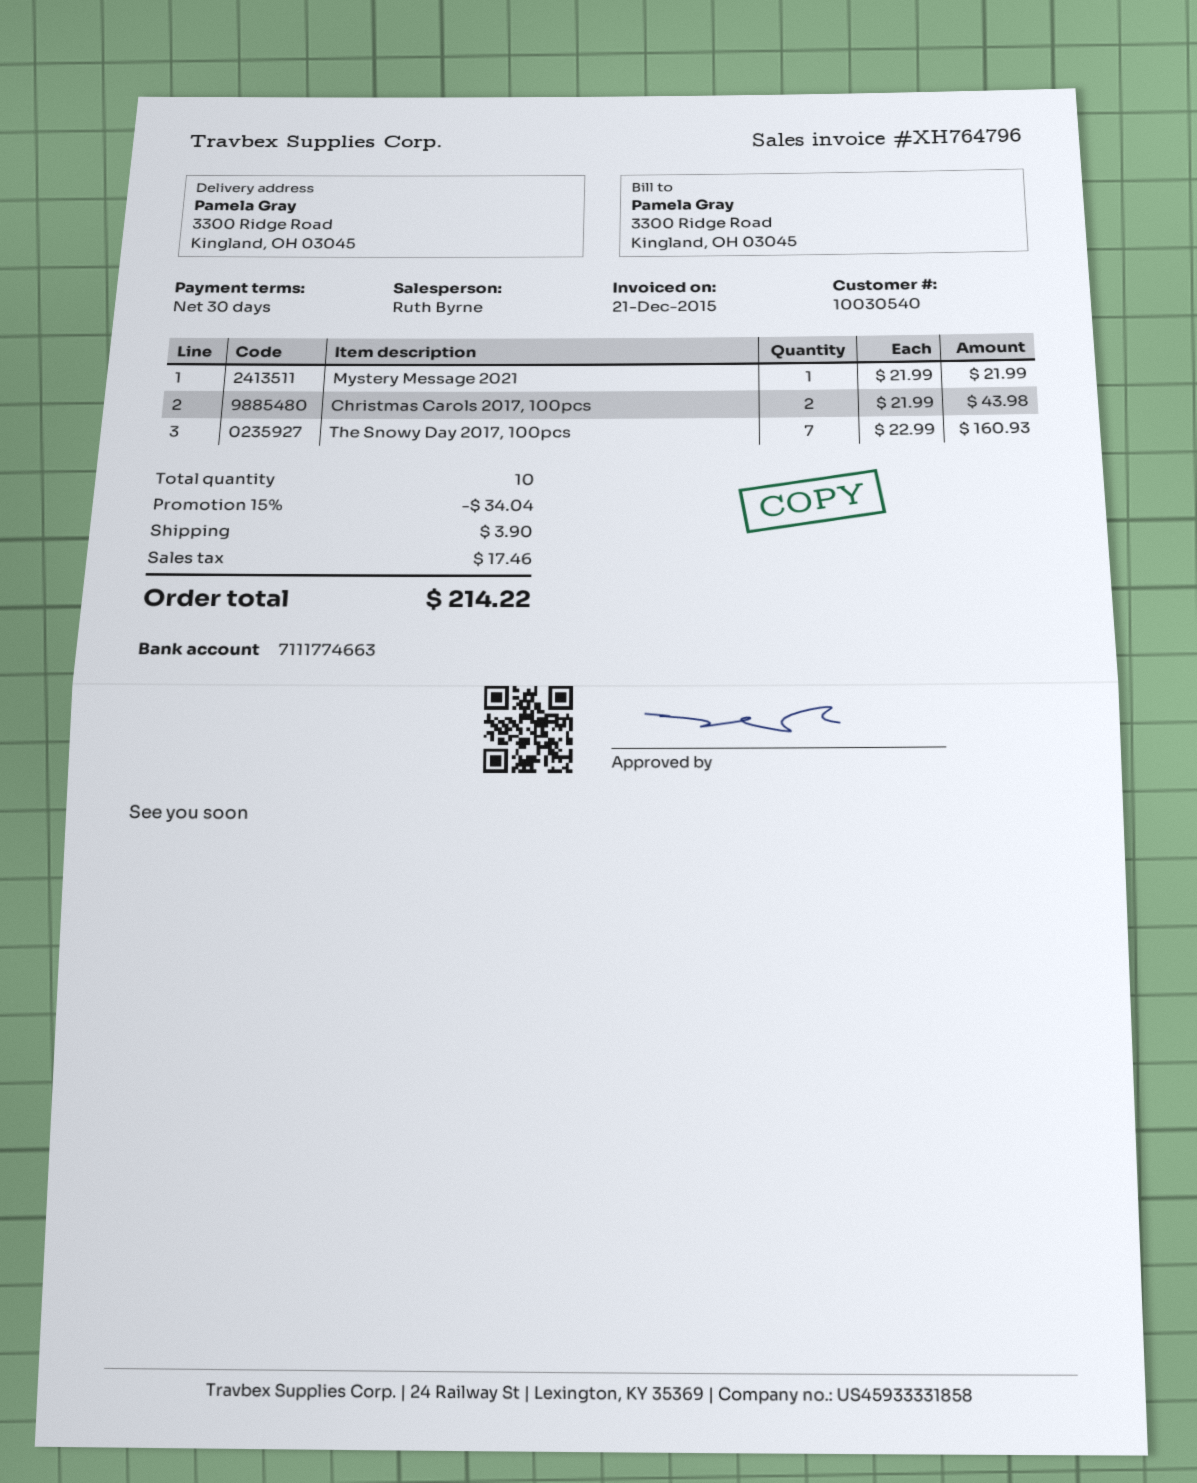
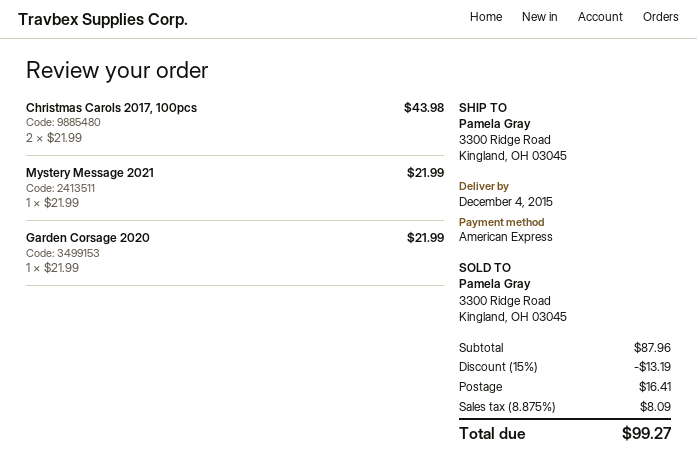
The Snowy Day 2017, 100pcs: 7 x 22.99 = 160.93 -> none
Garden Corsage 2020: none -> 1 x 21.99 = 21.99
discount: 15% = 34.04 -> 15% = 13.19
shipping: 3.90 -> 16.41
tax: 17.46 -> 8.09
total: 214.22 -> 99.27

